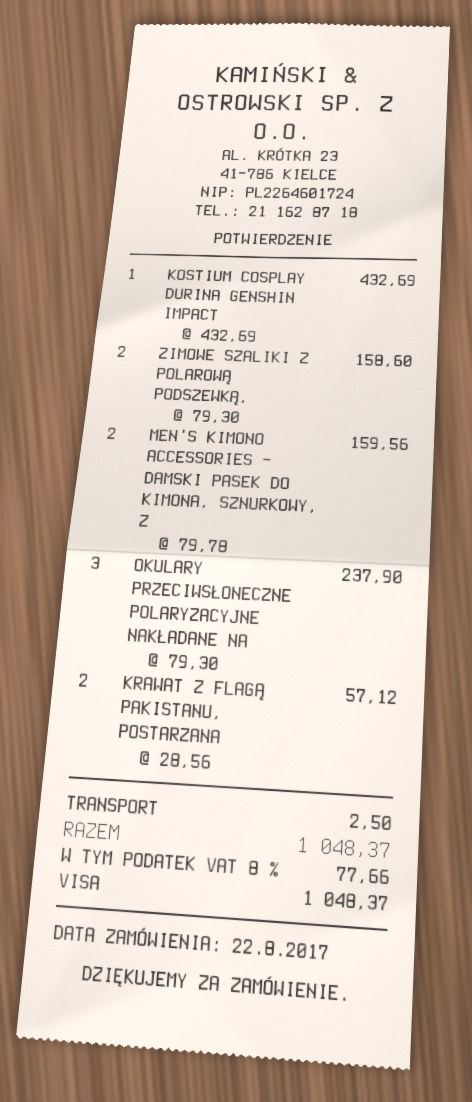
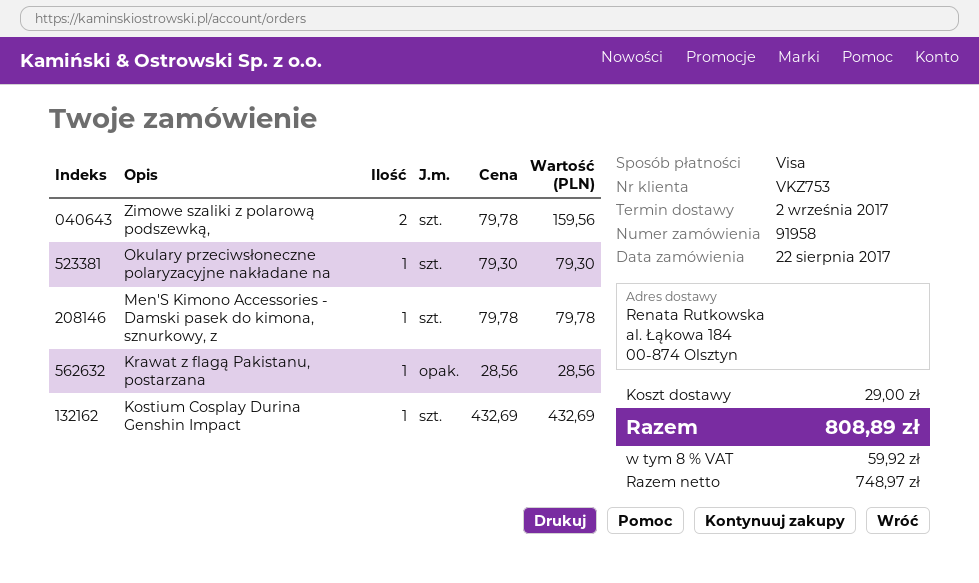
ZIMOWE SZALIKI Z POLAROWĄ PODSZEWKĄ,: 2 x 79.30 = 158.60 -> 2 x 79.78 = 159.56
MEN'S KIMONO ACCESSORIES - DAMSKI PASEK DO KIMONA, SZNURKOWY, Z: 2 x 79.78 = 159.56 -> 1 x 79.78 = 79.78
OKULARY PRZECIWSŁONECZNE POLARYZACYJNE NAKŁADANE NA: 3 x 79.30 = 237.90 -> 1 x 79.30 = 79.30
KRAWAT Z FLAGĄ PAKISTANU, POSTARZANA: 2 x 28.56 = 57.12 -> 1 x 28.56 = 28.56
shipping: 2.50 -> 29.00
tax: 8% = 77.66 -> 8% = 59.92
total: 1048.37 -> 808.89

